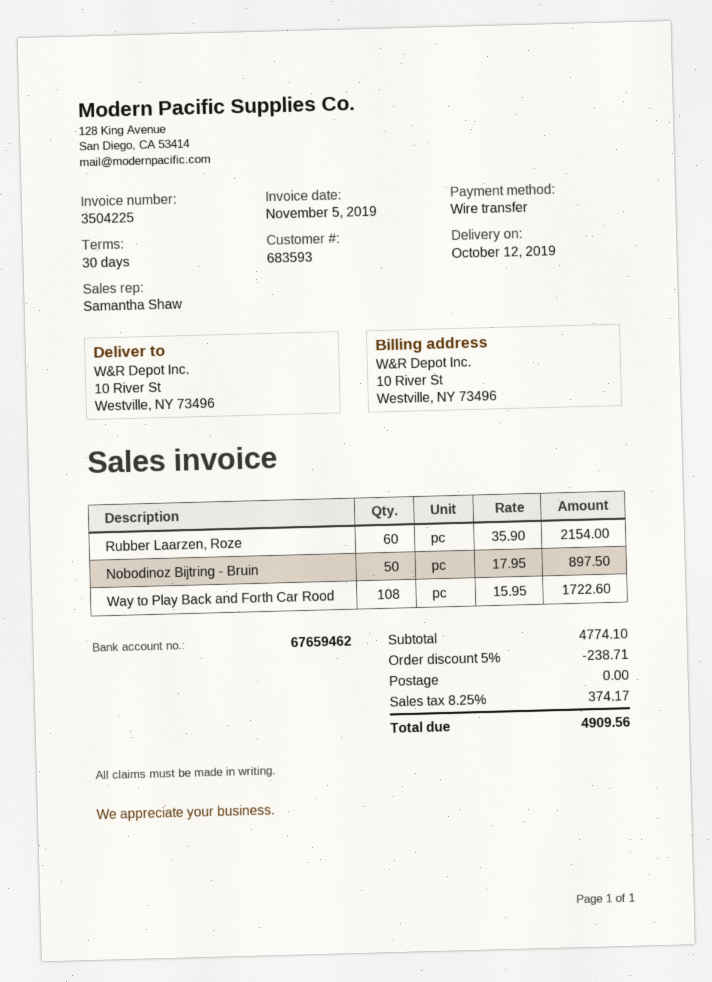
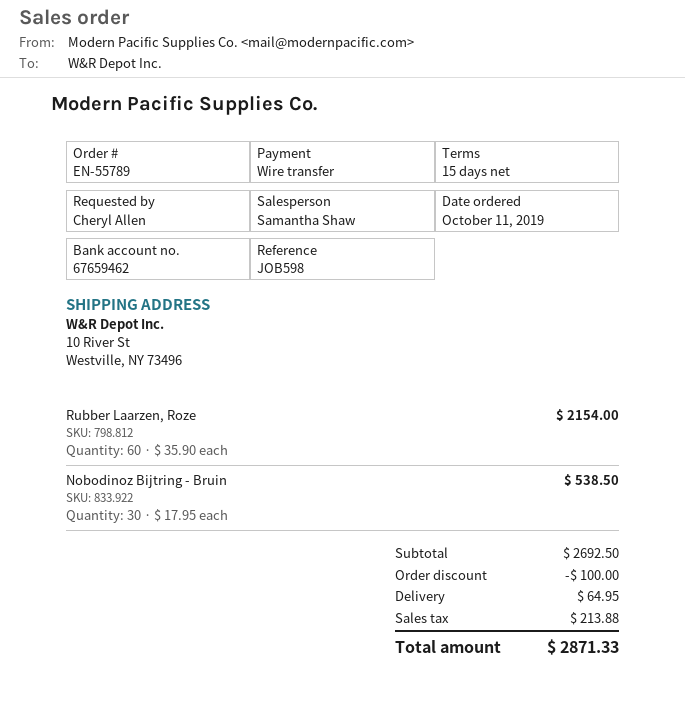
payment terms: 30 days -> 15 days
Nobodinoz Bijtring - Bruin: 50 x 17.95 = 897.50 -> 30 x 17.95 = 538.50
Way to Play Back and Forth Car Rood: 108 x 15.95 = 1722.60 -> none
subtotal: 4774.10 -> 2692.50
discount: 238.71 -> 100.00
shipping: 0.00 -> 64.95
tax: 374.17 -> 213.88
total: 4909.56 -> 2871.33

